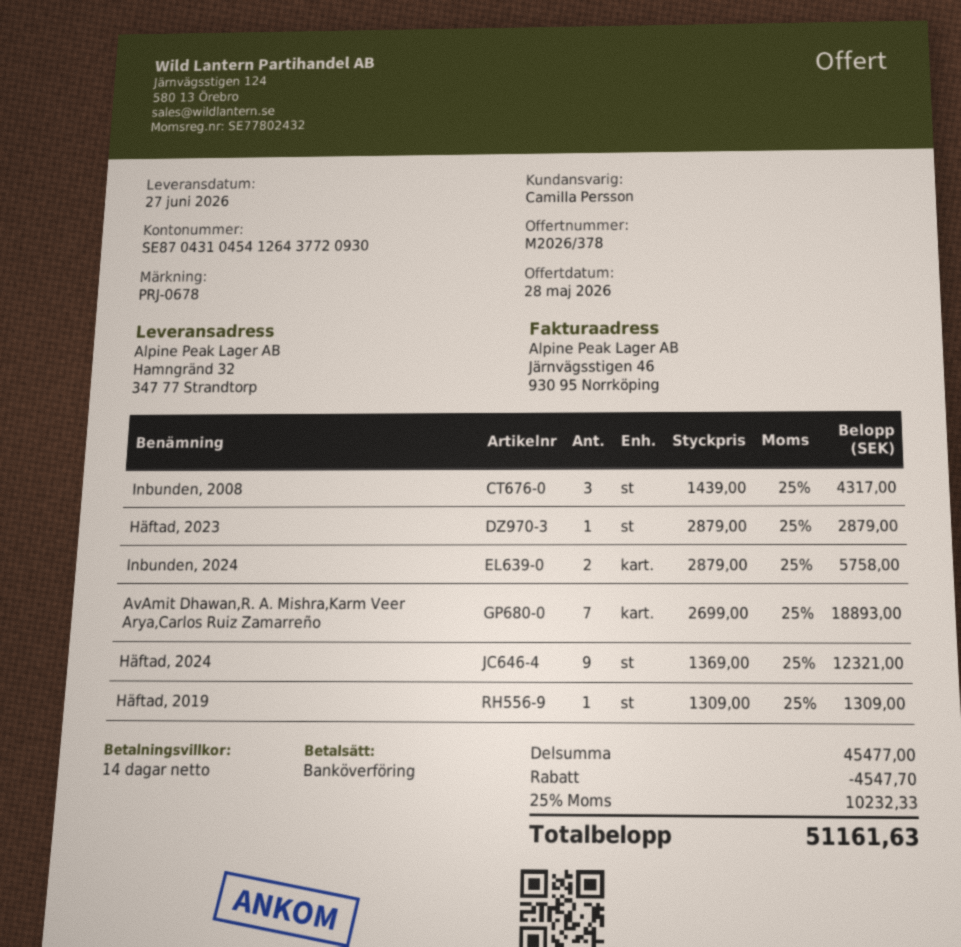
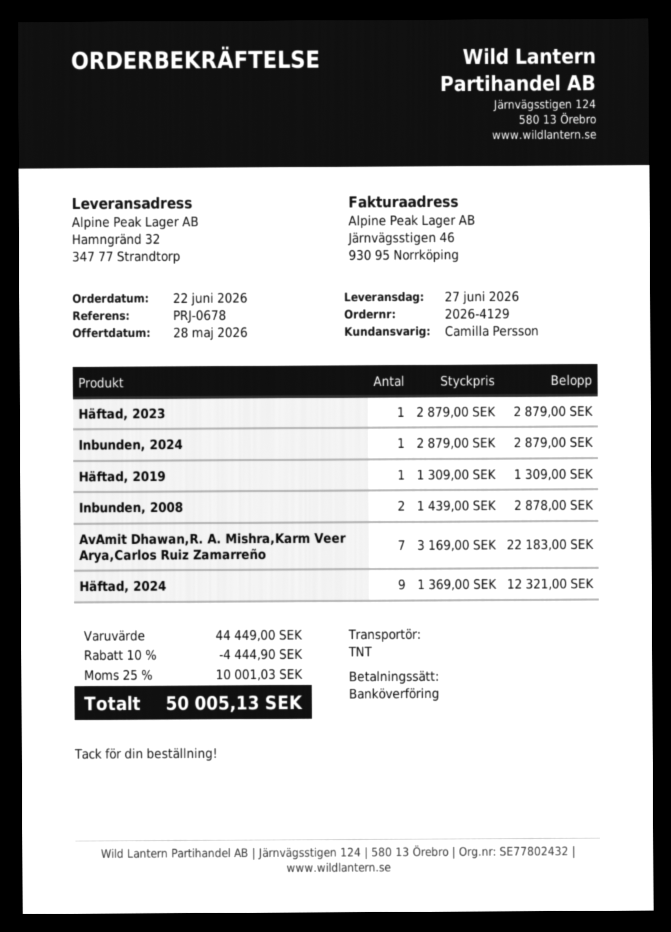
Inbunden, 2008: 3 x 1439.00 = 4317.00 -> 2 x 1439.00 = 2878.00
Inbunden, 2024: 2 x 2879.00 = 5758.00 -> 1 x 2879.00 = 2879.00
AvAmit Dhawan,R. A. Mishra,Karm Veer Arya,Carlos Ruiz Zamarreño: 7 x 2699.00 = 18893.00 -> 7 x 3169.00 = 22183.00
subtotal: 45477.00 -> 44449.00
discount: 4547.70 -> 4444.90
tax: 25% = 10232.33 -> 25% = 10001.03
total: 51161.63 -> 50005.13

